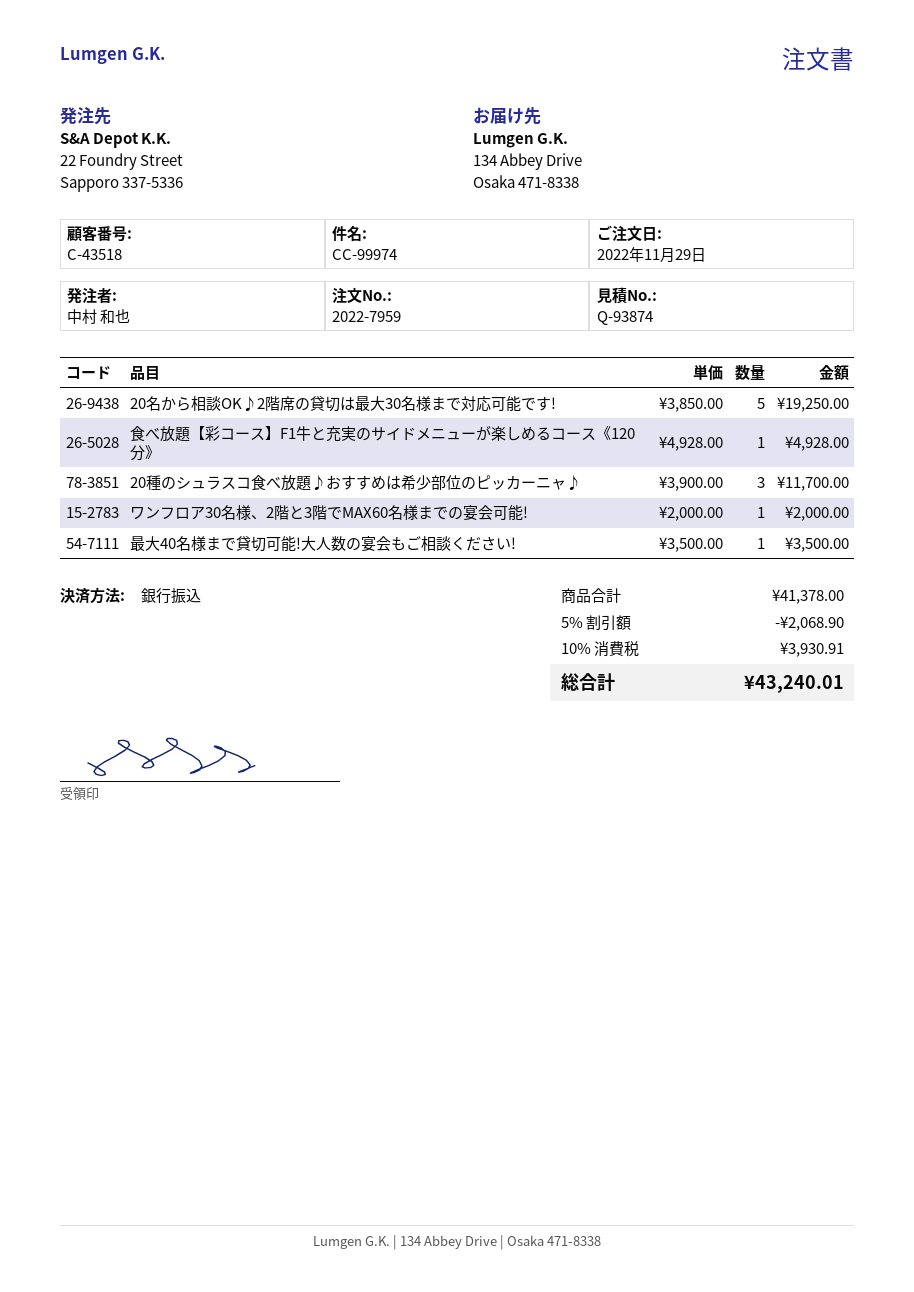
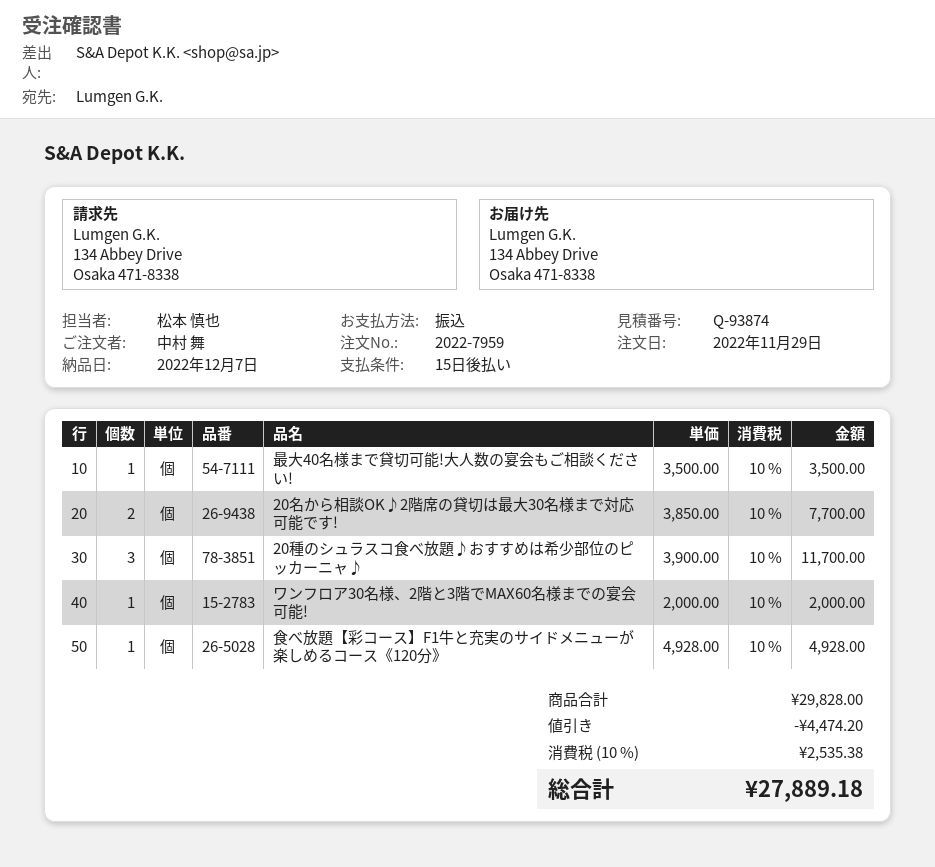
ordered by: 中村 和也 -> 中村 舞
20名から相談OK♪2階席の貸切は最大30名様まで対応可能です!: 5 x 3850.00 = 19250.00 -> 2 x 3850.00 = 7700.00
subtotal: 41378.00 -> 29828.00
discount: 2068.90 -> 4474.20
tax: 10% = 3930.91 -> 10% = 2535.38
total: 43240.01 -> 27889.18

